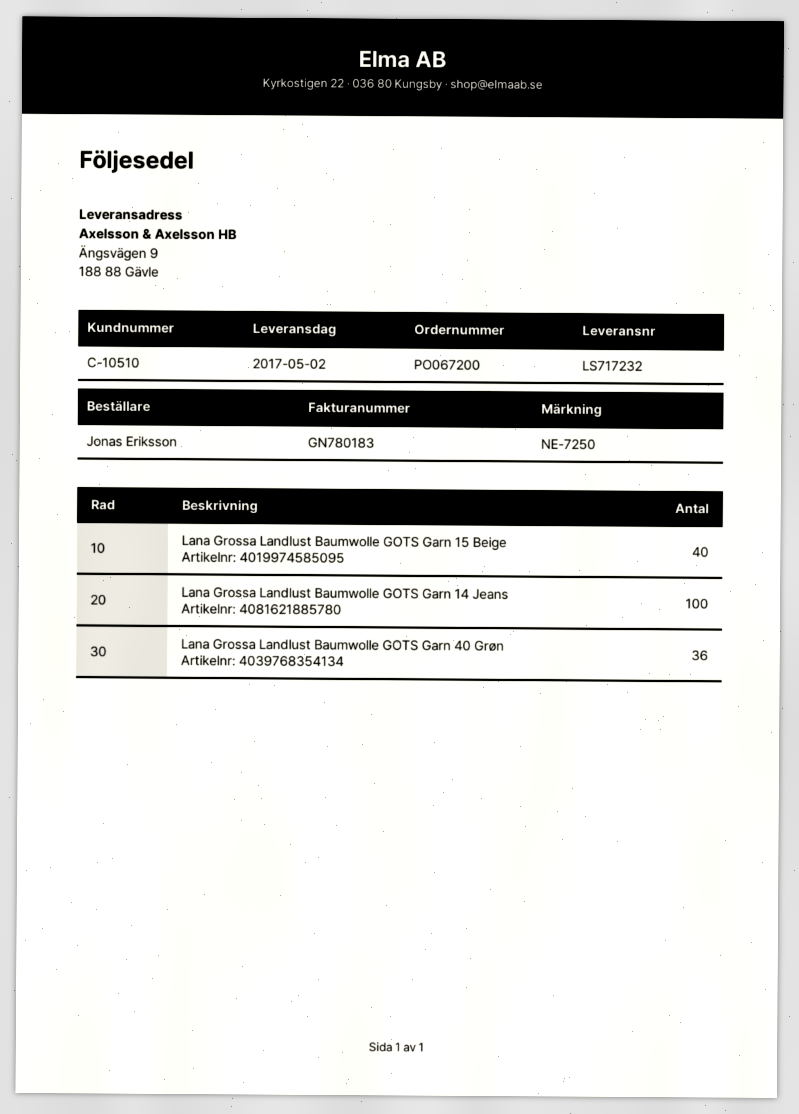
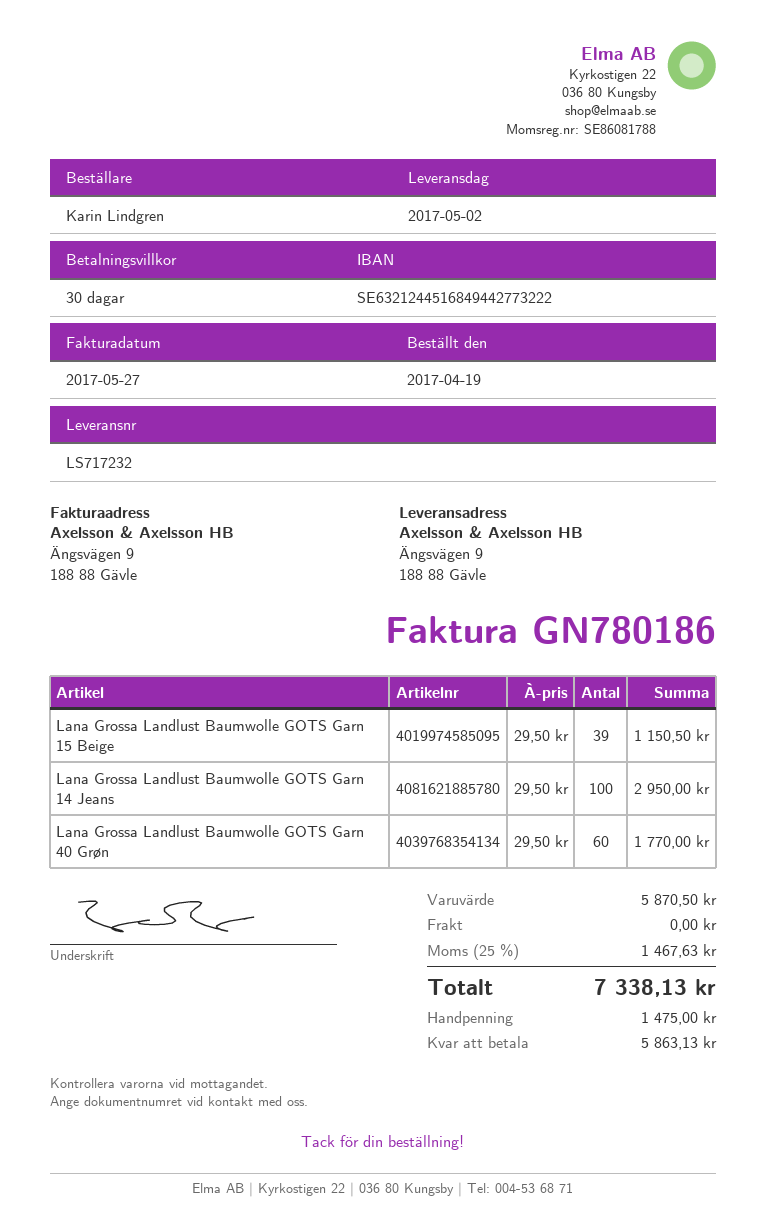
invoice number: GN780183 -> GN780186
ordered by: Jonas Eriksson -> Karin Lindgren
Lana Grossa Landlust Baumwolle GOTS Garn 15 Beige: 40 -> 39
Lana Grossa Landlust Baumwolle GOTS Garn 40 Grøn: 36 -> 60

